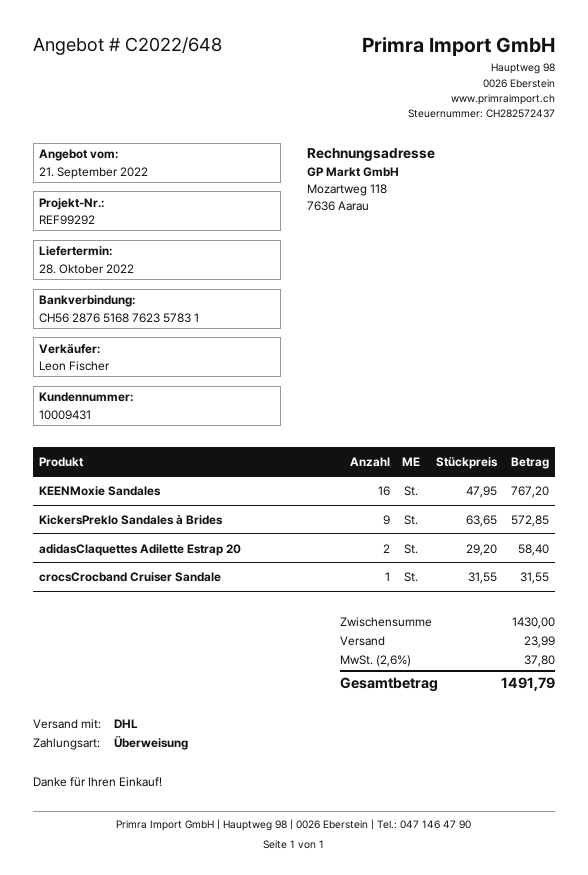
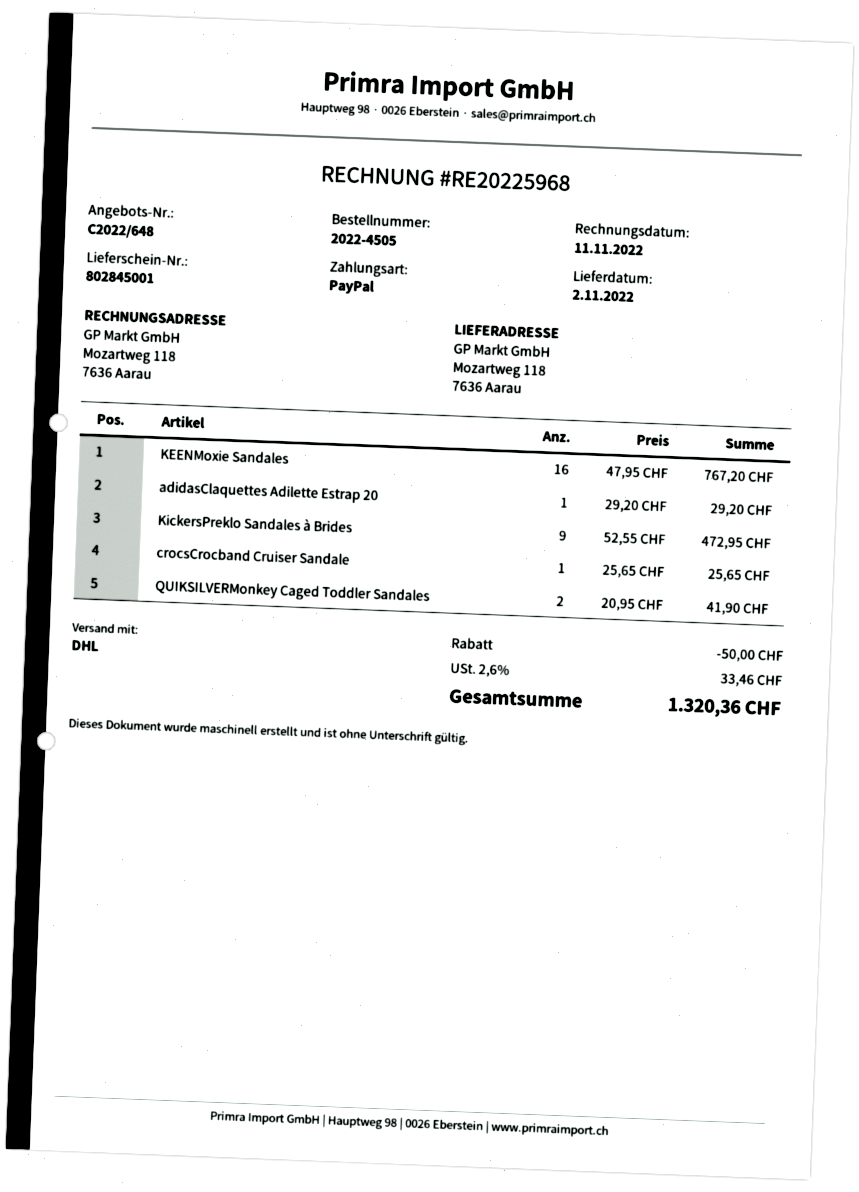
delivery date: 2022-10-28 -> 2022-11-02
payment method: bank transfer -> PayPal
KickersPreklo Sandales à Brides: 9 x 63.65 = 572.85 -> 9 x 52.55 = 472.95
adidasClaquettes Adilette Estrap 20: 2 x 29.20 = 58.40 -> 1 x 29.20 = 29.20
crocsCrocband Cruiser Sandale: 1 x 31.55 = 31.55 -> 1 x 25.65 = 25.65
QUIKSILVERMonkey Caged Toddler Sandales: none -> 2 x 20.95 = 41.90
discount: none -> 50.00
shipping: 23.99 -> none
tax: 2.6% = 37.80 -> 2.6% = 33.46
total: 1491.79 -> 1320.36

